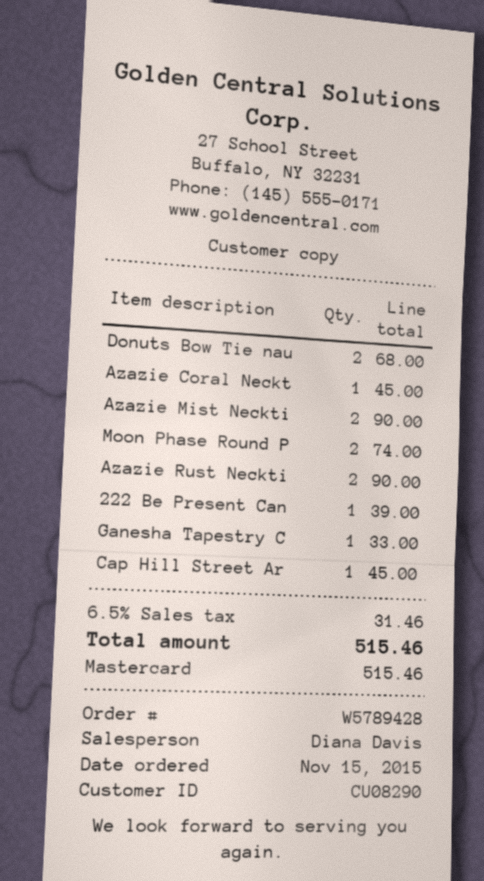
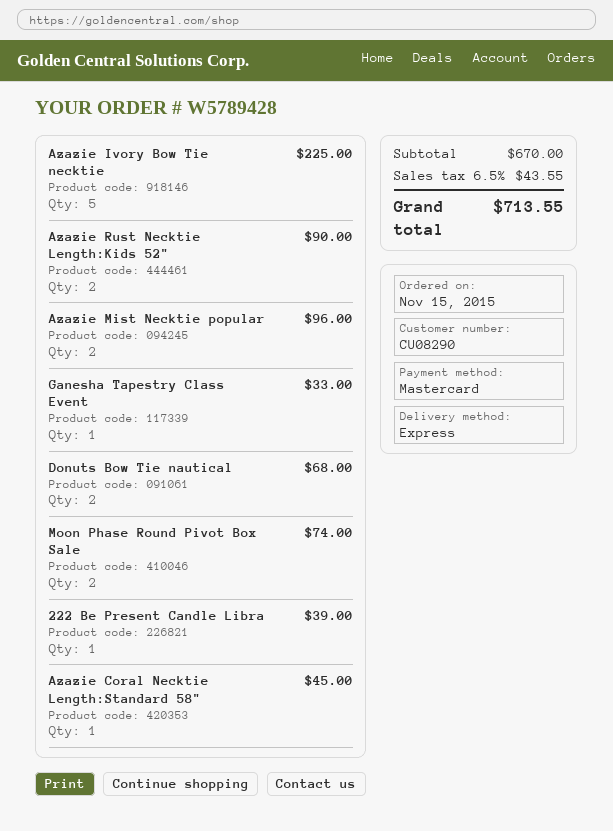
Azazie Mist Neckti: 2 for 90.00 -> 2 for 96.00
Cap Hill Street Ar: 1 for 45.00 -> none
Azazie Ivory Bow Tie necktie: none -> 5 for 225.00
tax: 6.5% = 31.46 -> 6.5% = 43.55
total: 515.46 -> 713.55

